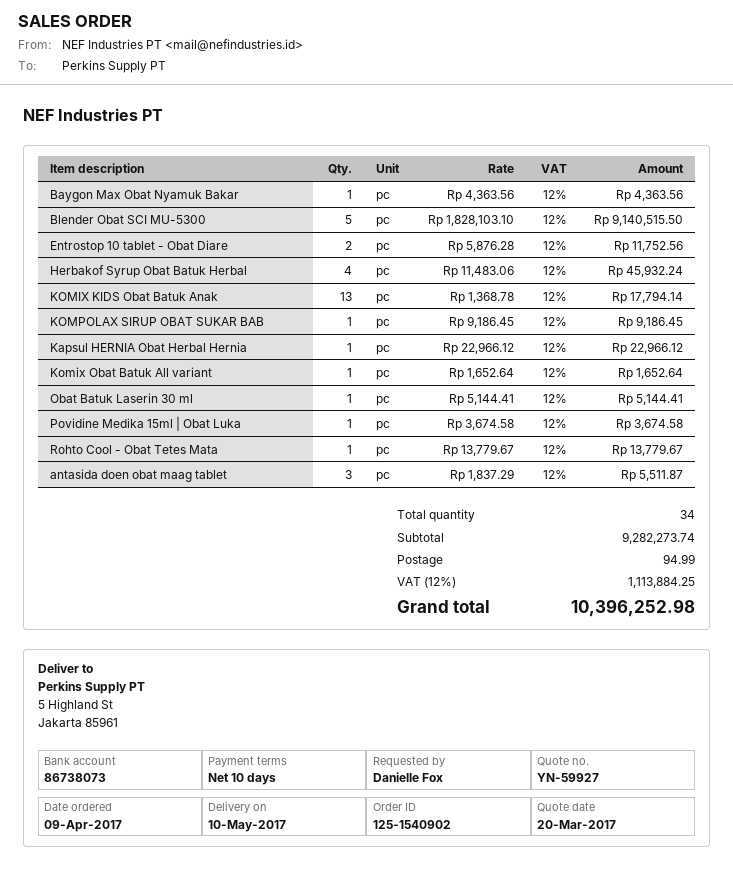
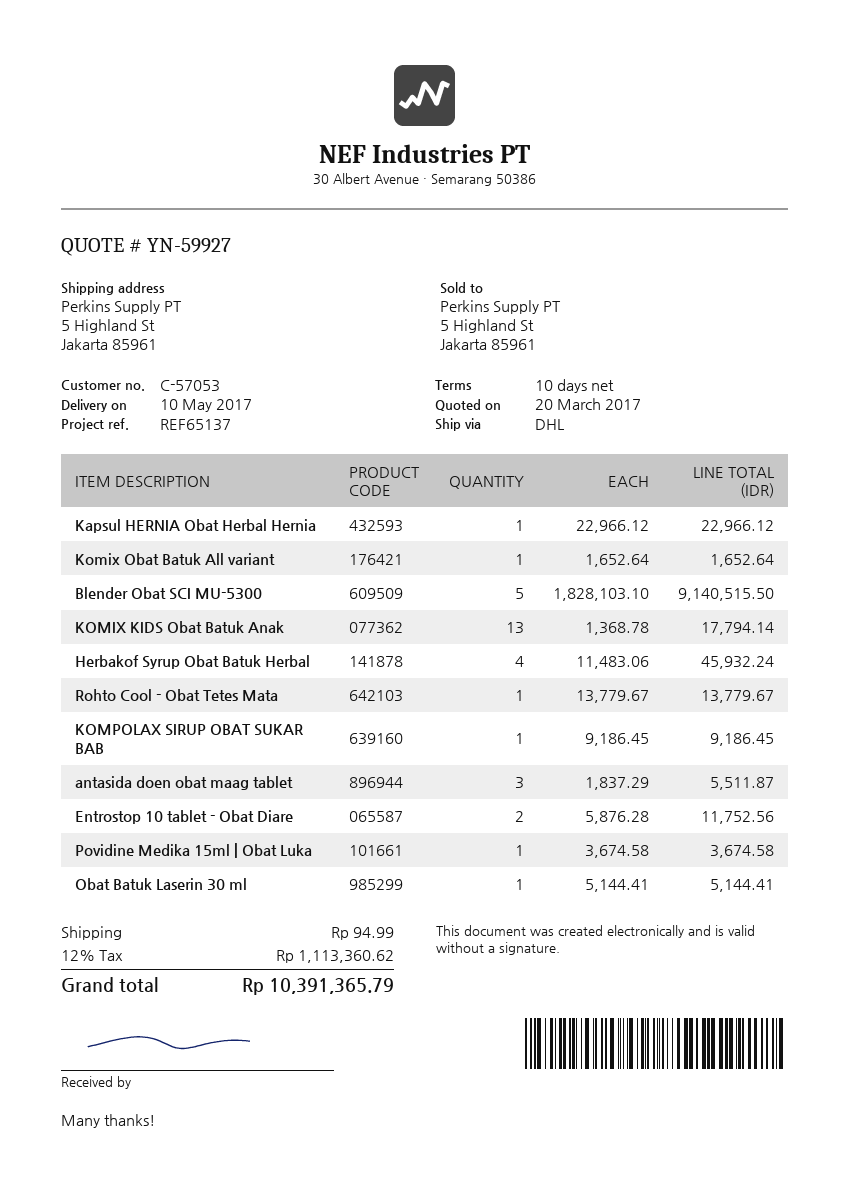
Baygon Max Obat Nyamuk Bakar: 1 x 4363.56 = 4363.56 -> none
tax: 12% = 1113884.25 -> 12% = 1113360.62
total: 10396252.98 -> 10391365.79

